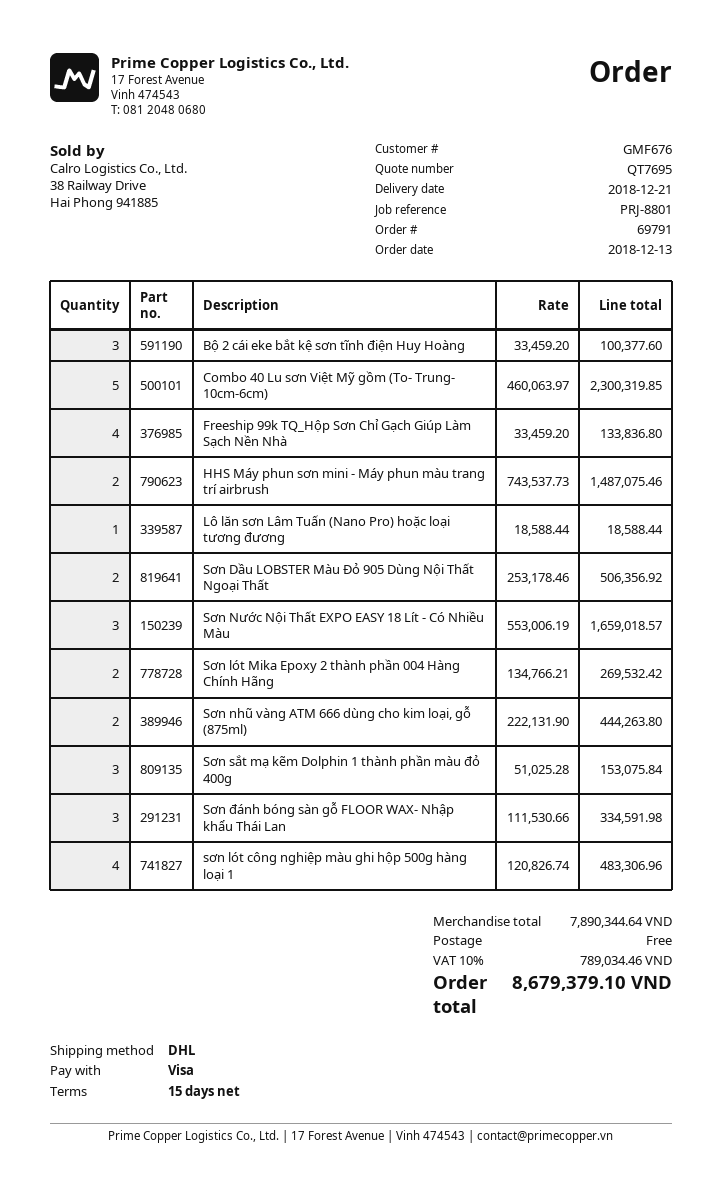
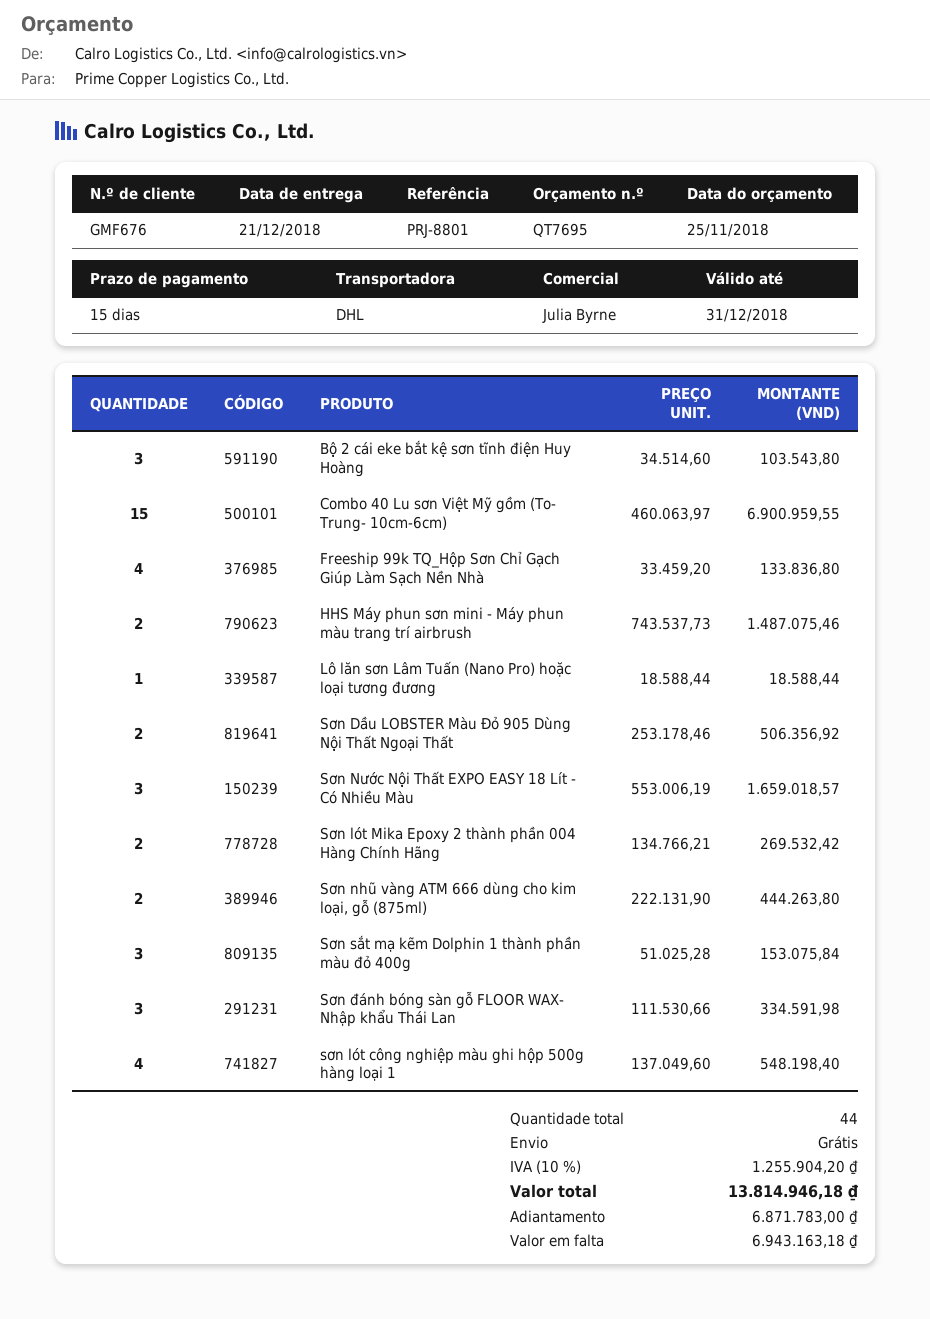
Bộ 2 cái eke bắt kệ sơn tĩnh điện Huy Hoàng: 3 x 33459.20 = 100377.60 -> 3 x 34514.60 = 103543.80
Combo 40 Lu sơn Việt Mỹ gồm (To- Trung- 10cm-6cm): 5 x 460063.97 = 2300319.85 -> 15 x 460063.97 = 6900959.55
sơn lót công nghiệp màu ghi hộp 500g hàng loại 1: 4 x 120826.74 = 483306.96 -> 4 x 137049.60 = 548198.40
tax: 10% = 789034.46 -> 10% = 1255904.20
total: 8679379.10 -> 13814946.18

